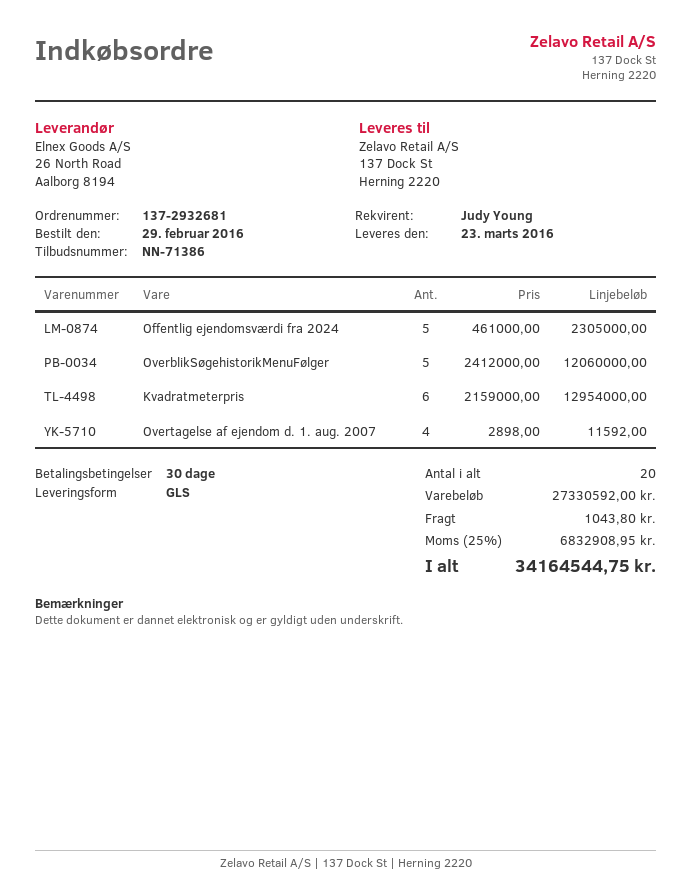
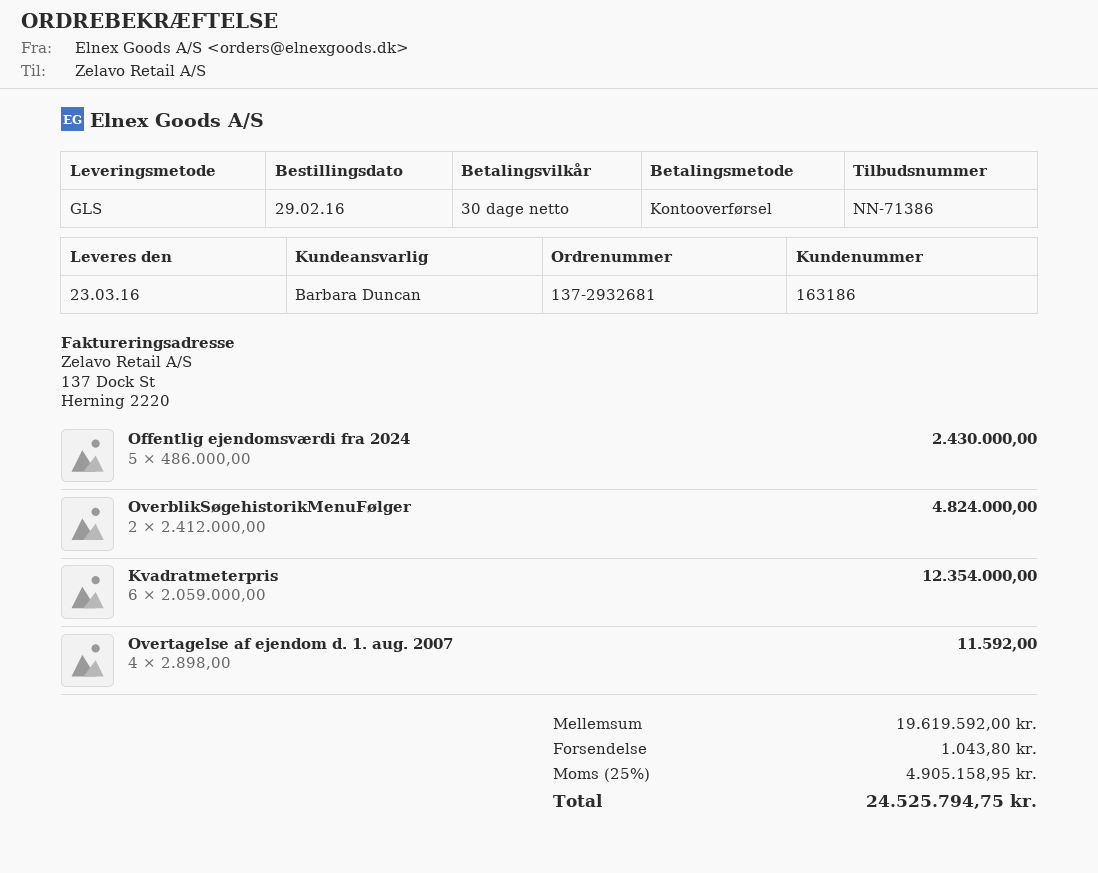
Offentlig ejendomsværdi fra 2024: 5 x 461000.00 = 2305000.00 -> 5 x 486000.00 = 2430000.00
OverblikSøgehistorikMenuFølger: 5 x 2412000.00 = 12060000.00 -> 2 x 2412000.00 = 4824000.00
Kvadratmeterpris: 6 x 2159000.00 = 12954000.00 -> 6 x 2059000.00 = 12354000.00
subtotal: 27330592.00 -> 19619592.00
tax: 25% = 6832908.95 -> 25% = 4905158.95
total: 34164544.75 -> 24525794.75

